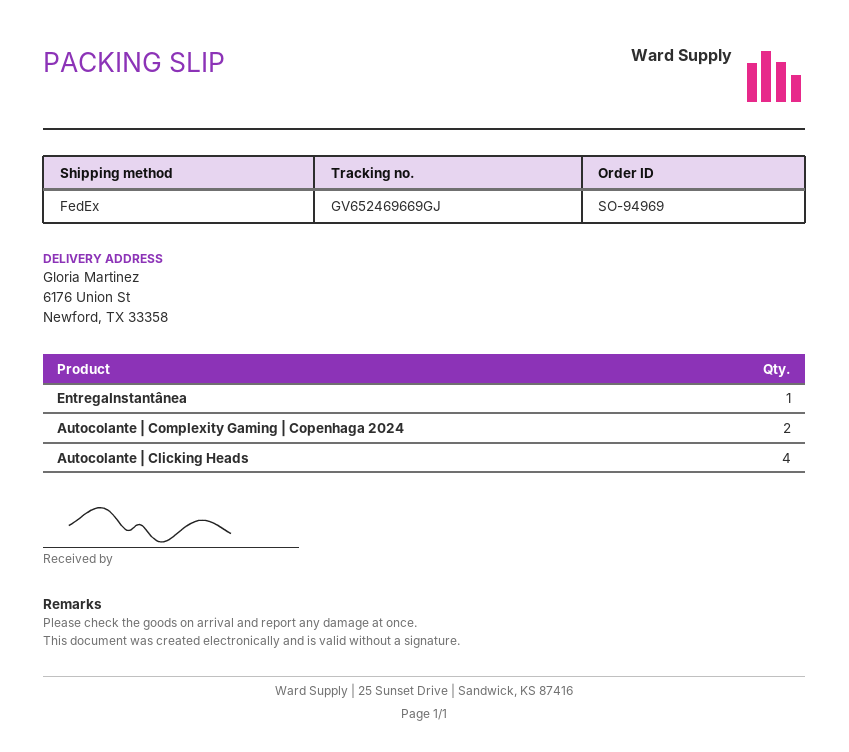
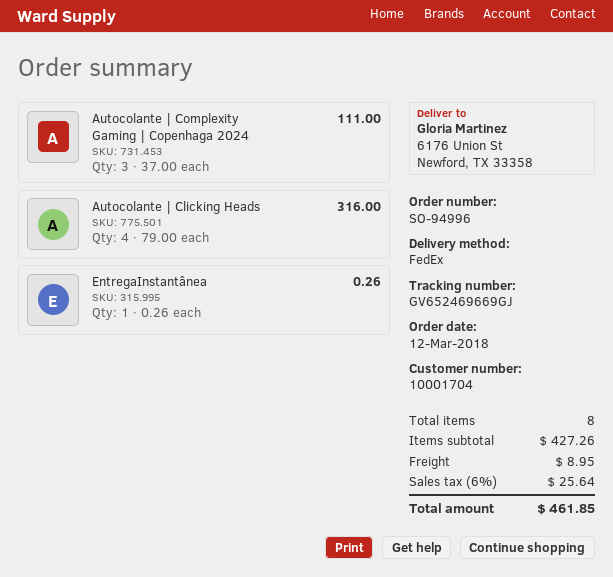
order number: SO-94969 -> SO-94996
Autocolante | Complexity Gaming | Copenhaga 2024: 2 -> 3

